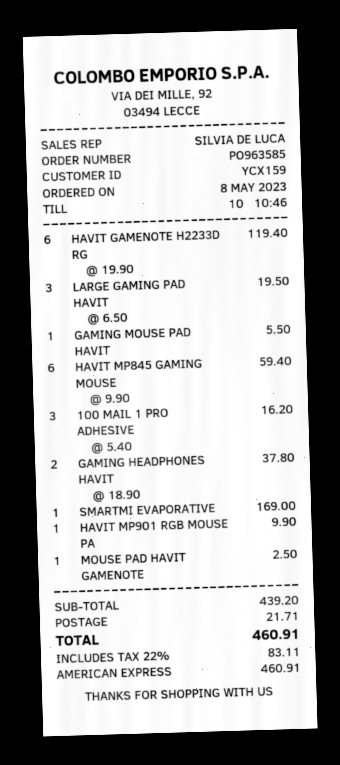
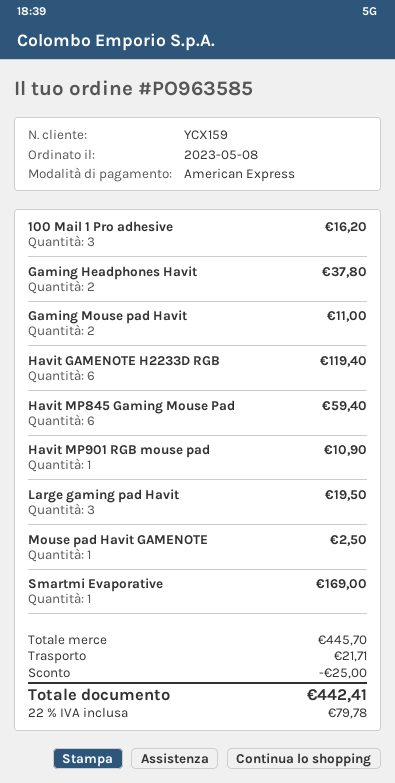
GAMING MOUSE PAD HAVIT: 1 for 5.50 -> 2 for 11.00
HAVIT MP901 RGB MOUSE PA: 1 for 9.90 -> 1 for 10.90
subtotal: 439.20 -> 445.70
discount: none -> 25.00
tax: 22% = 83.11 -> 22% = 79.78
total: 460.91 -> 442.41

